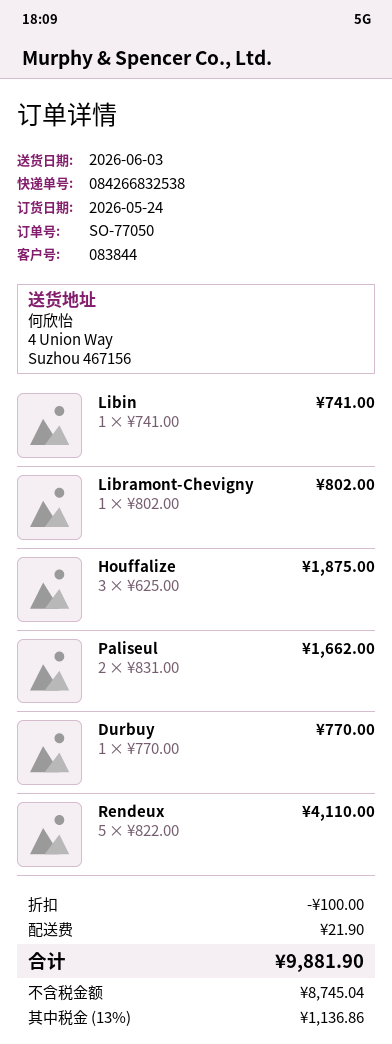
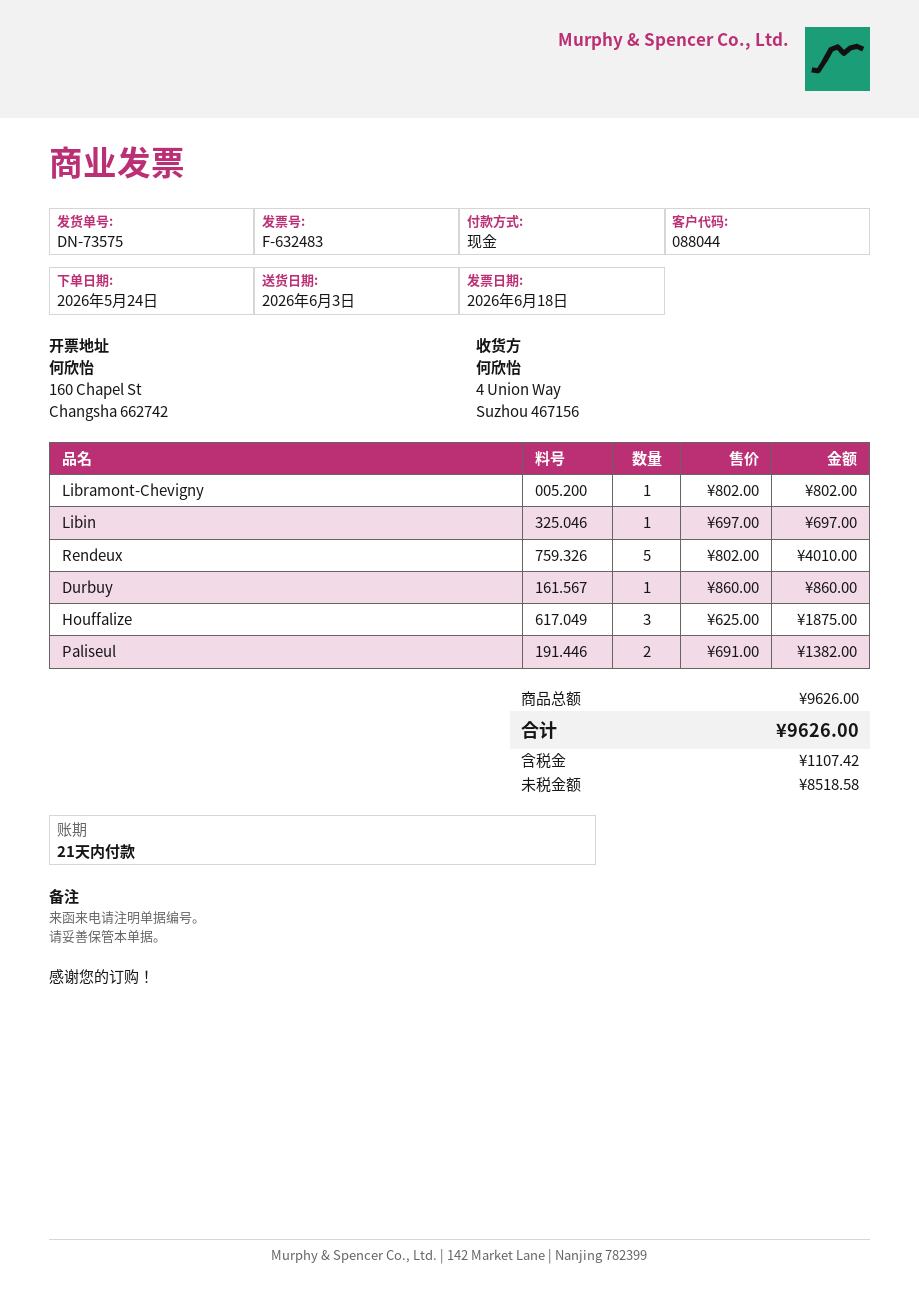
customer number: 083844 -> 088044
Libin: 1 x 741.00 = 741.00 -> 1 x 697.00 = 697.00
Paliseul: 2 x 831.00 = 1662.00 -> 2 x 691.00 = 1382.00
Durbuy: 1 x 770.00 = 770.00 -> 1 x 860.00 = 860.00
Rendeux: 5 x 822.00 = 4110.00 -> 5 x 802.00 = 4010.00
discount: 100.00 -> none
shipping: 21.90 -> none
net: 8745.04 -> 8518.58
tax: 1136.86 -> 1107.42
total: 9881.90 -> 9626.00

